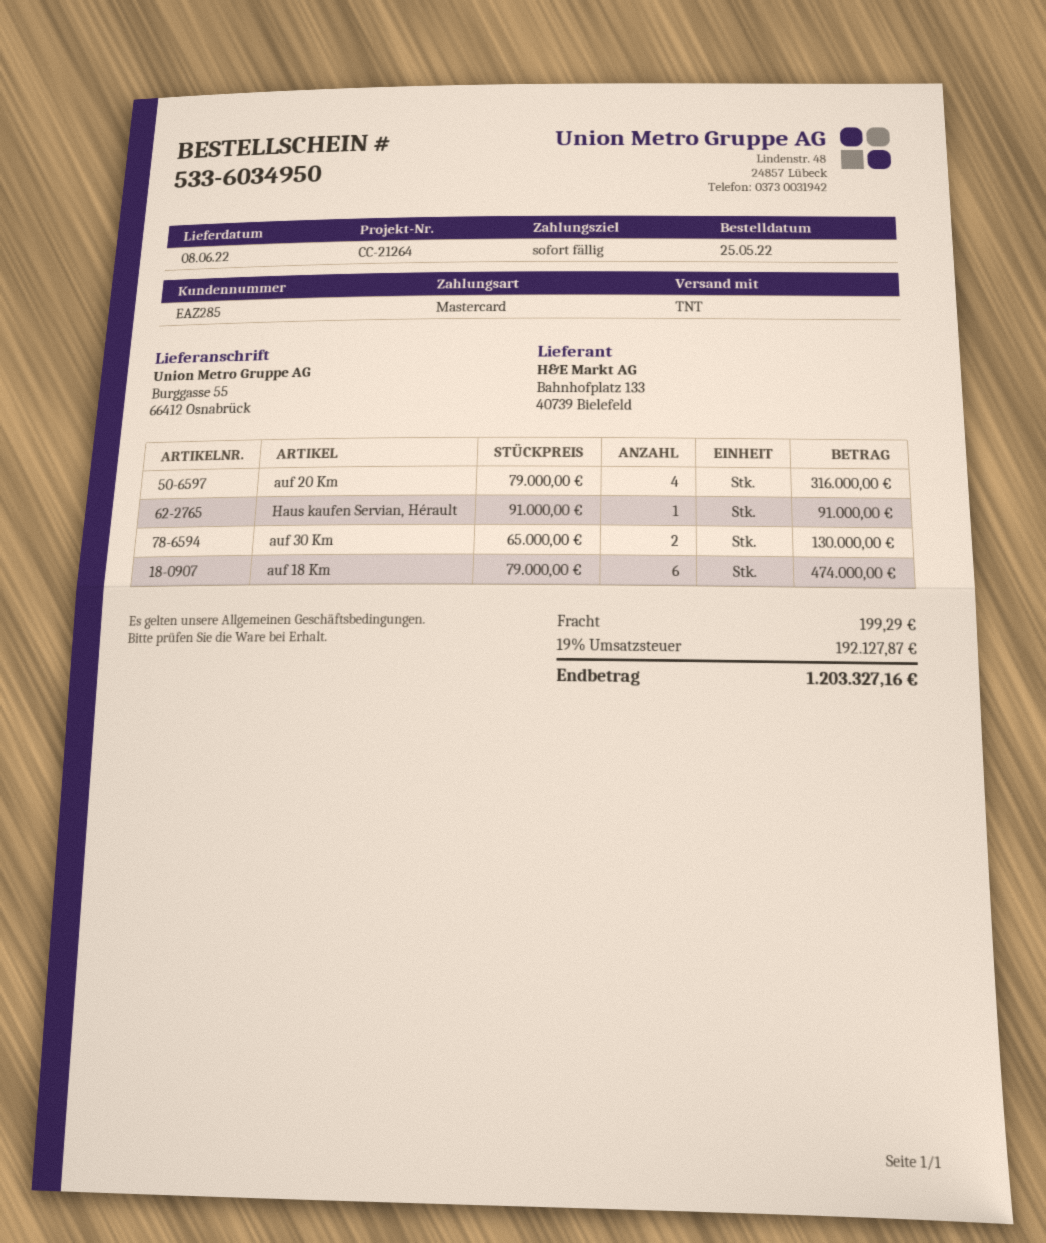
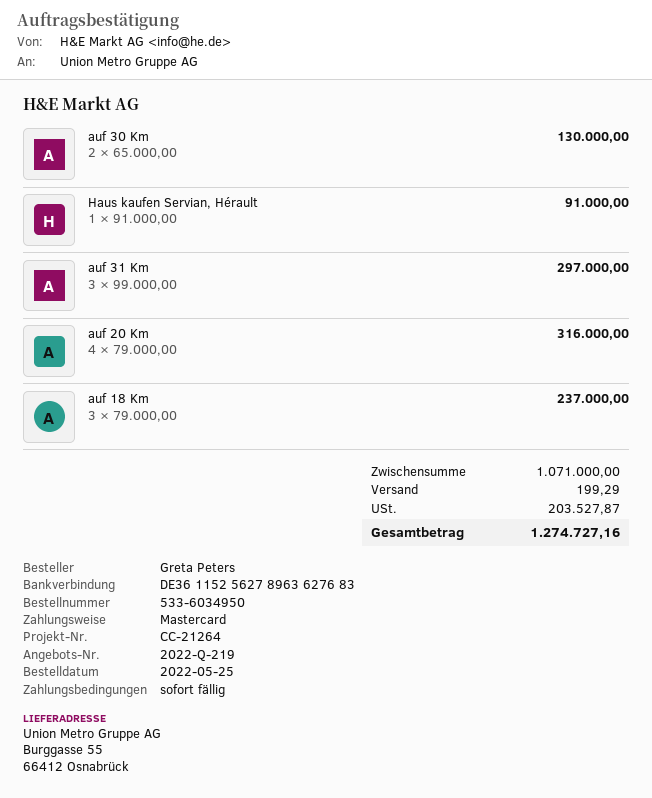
auf 18 Km: 6 x 79000.00 = 474000.00 -> 3 x 79000.00 = 237000.00
auf 31 Km: none -> 3 x 99000.00 = 297000.00
tax: 192127.87 -> 203527.87
total: 1203327.16 -> 1274727.16

